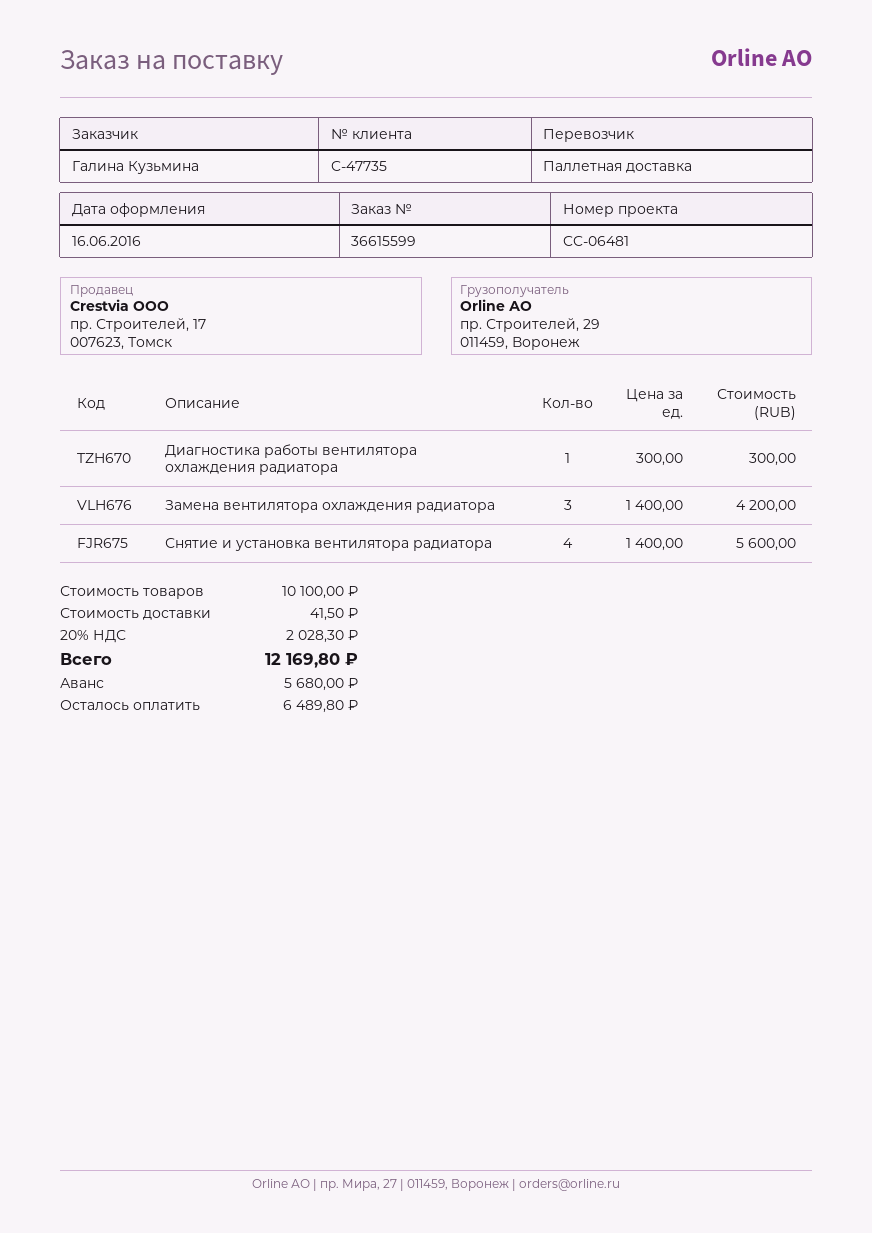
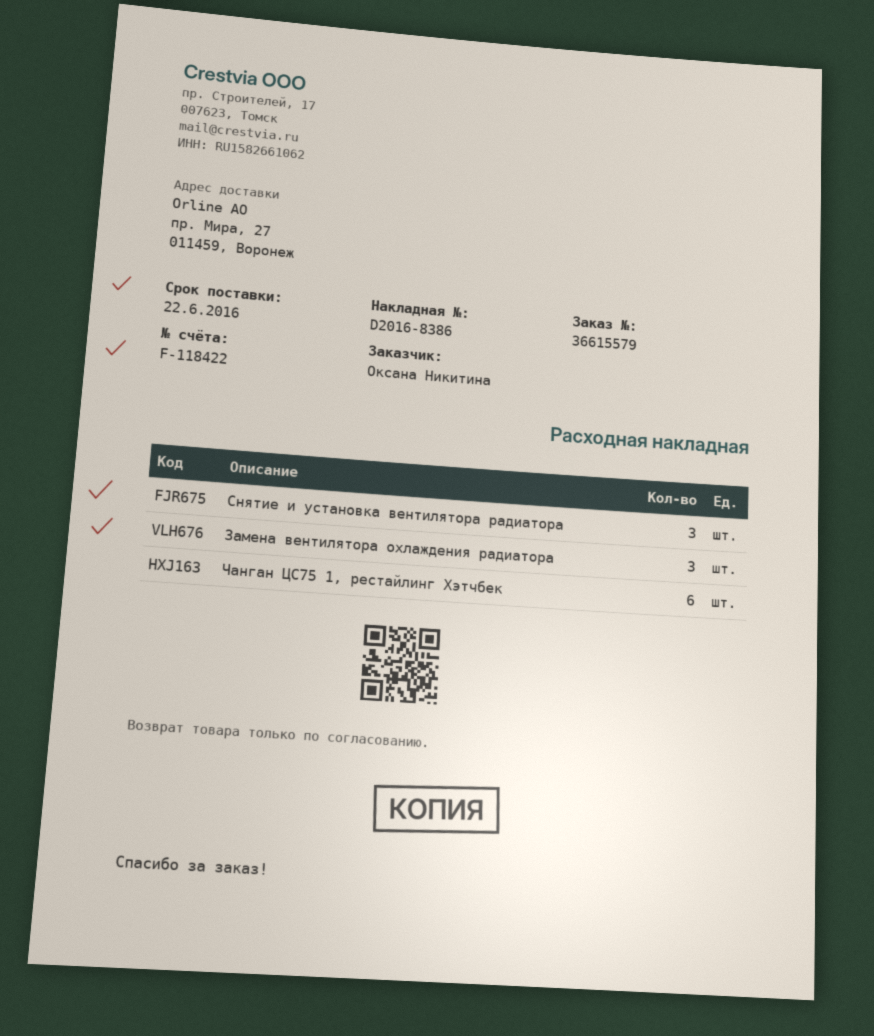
order number: 36615599 -> 36615579
ordered by: Галина Кузьмина -> Оксана Никитина
ship to: пр. Строителей, 29, 011459, Воронеж -> пр. Мира, 27, 011459, Воронеж
Диагностика работы вентилятора охлаждения радиатора: 1 -> none
Снятие и установка вентилятора радиатора: 4 -> 3
Чанган ЦС75 1, рестайлинг Хэтчбек: none -> 6

